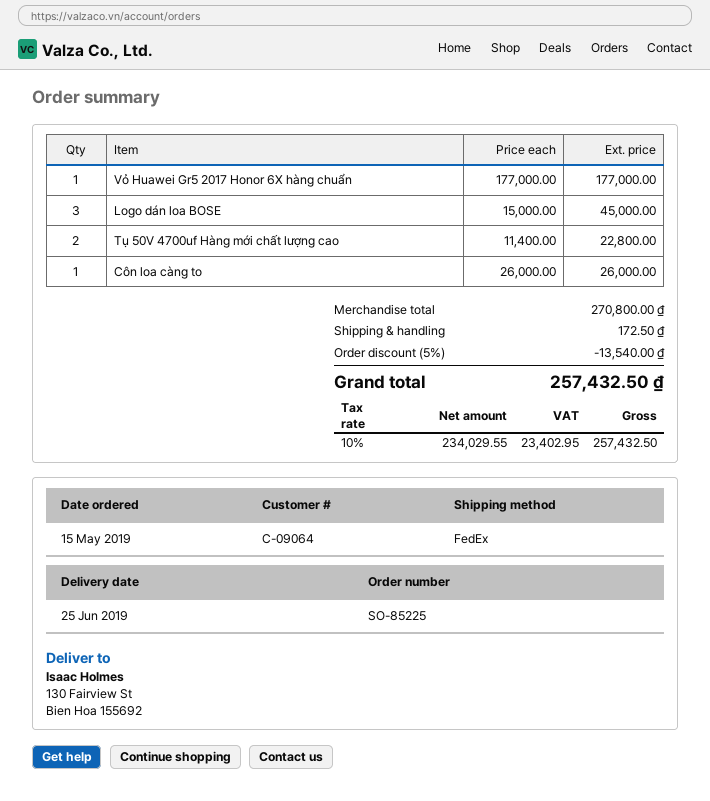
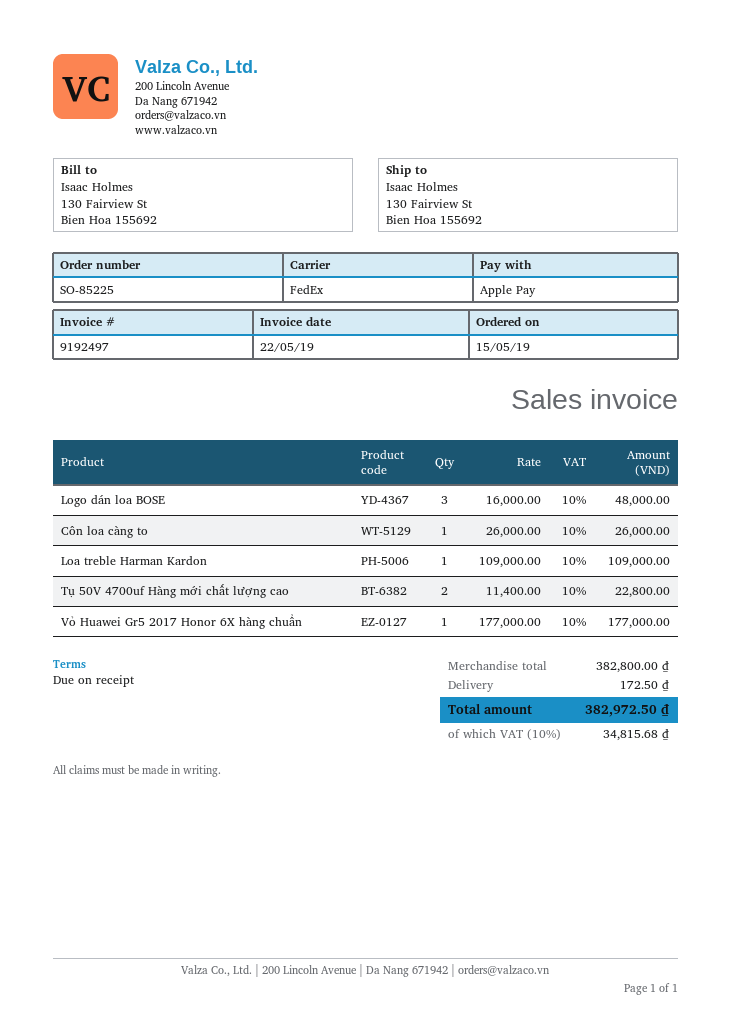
Logo dán loa BOSE: 3 x 15000.00 = 45000.00 -> 3 x 16000.00 = 48000.00
Loa treble Harman Kardon: none -> 1 x 109000.00 = 109000.00
subtotal: 270800.00 -> 382800.00
discount: 5% = 13540.00 -> none
tax: 10% = 23402.95 -> 10% = 34815.68
total: 257432.50 -> 382972.50

